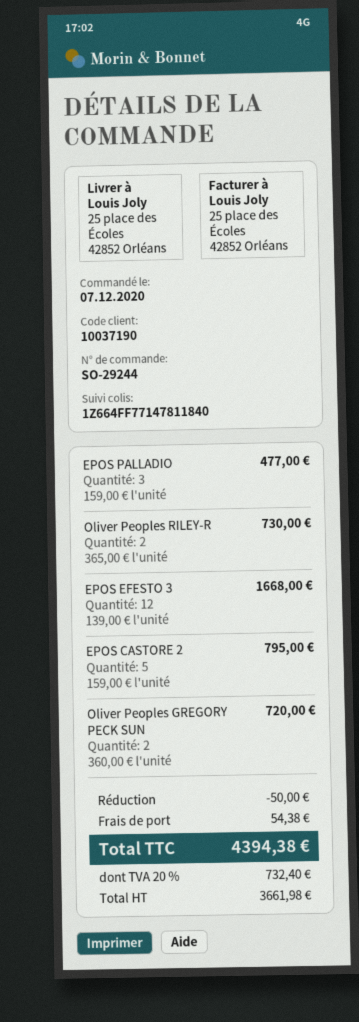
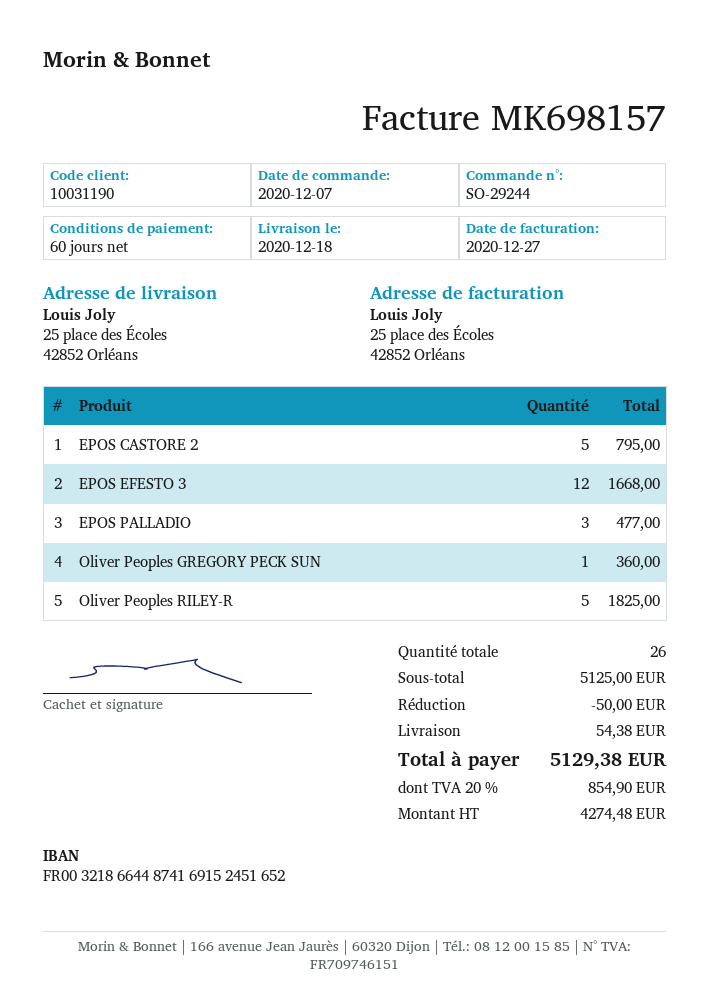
customer number: 10037190 -> 10031190
Oliver Peoples RILEY-R: 2 for 730.00 -> 5 for 1825.00
Oliver Peoples GREGORY PECK SUN: 2 for 720.00 -> 1 for 360.00
net: 3661.98 -> 4274.48
tax: 20% = 732.40 -> 20% = 854.90
total: 4394.38 -> 5129.38

